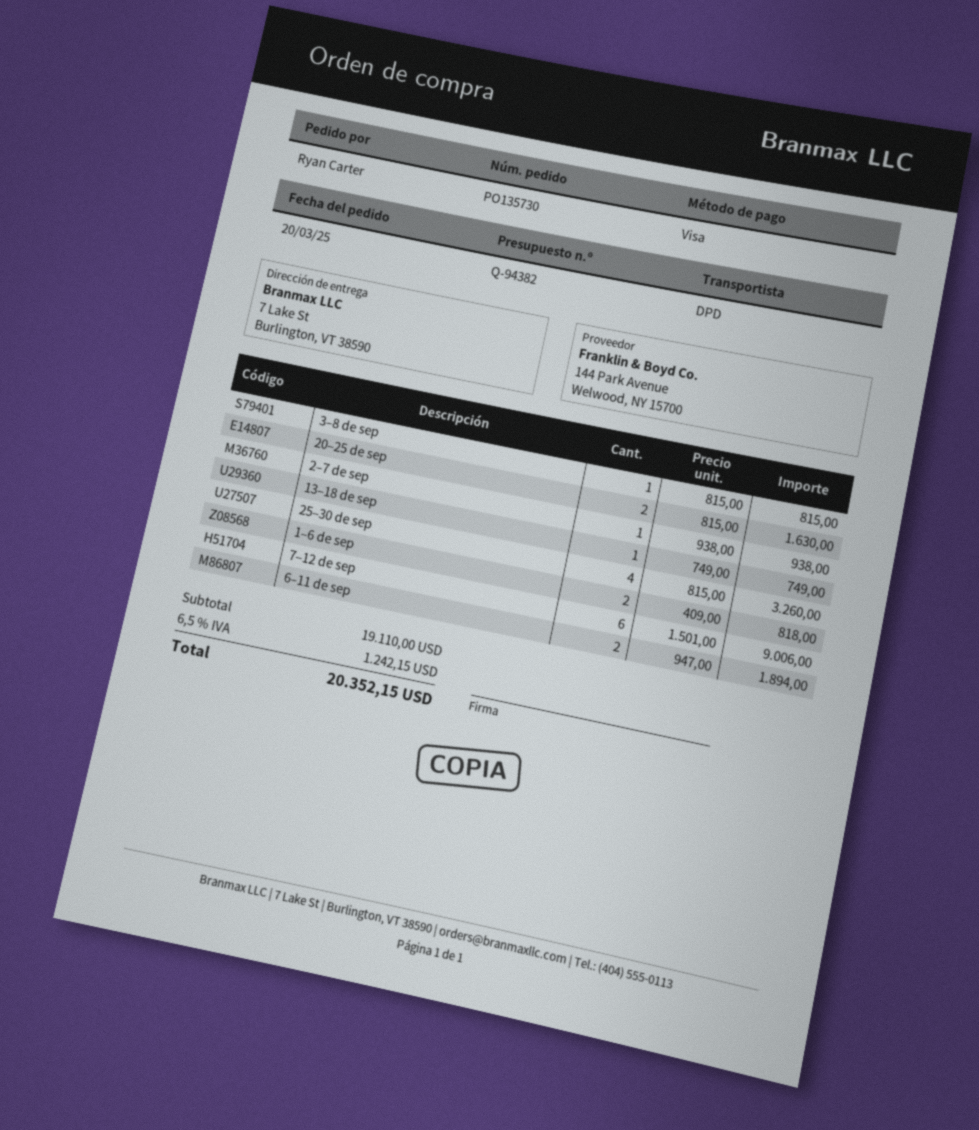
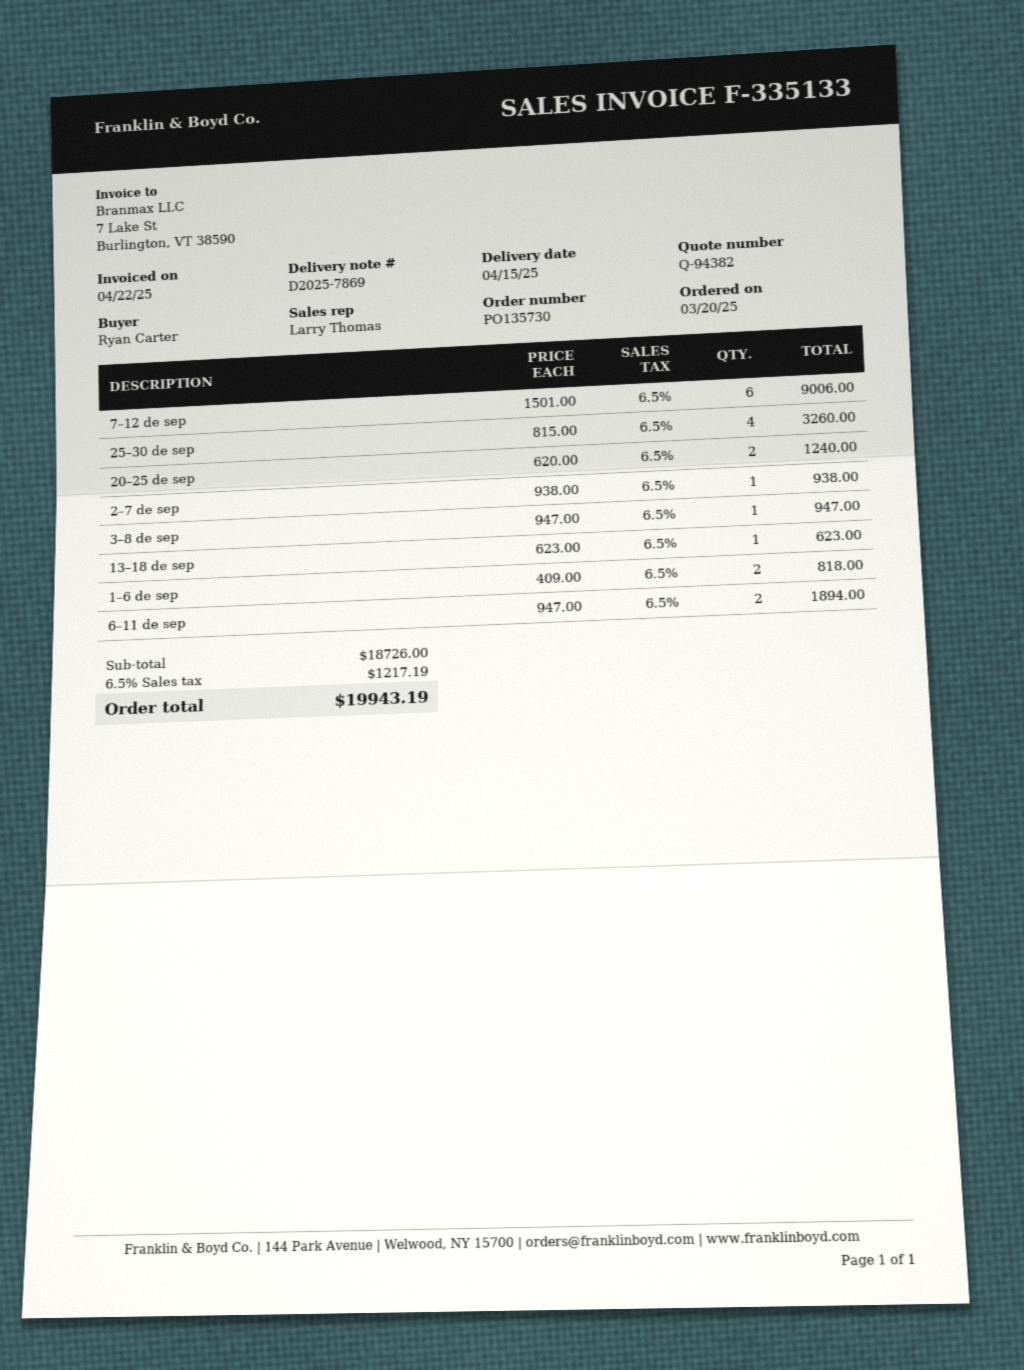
3–8 de sep: 1 x 815.00 = 815.00 -> 1 x 947.00 = 947.00
20–25 de sep: 2 x 815.00 = 1630.00 -> 2 x 620.00 = 1240.00
13–18 de sep: 1 x 749.00 = 749.00 -> 1 x 623.00 = 623.00
subtotal: 19110.00 -> 18726.00
tax: 6.5% = 1242.15 -> 6.5% = 1217.19
total: 20352.15 -> 19943.19

